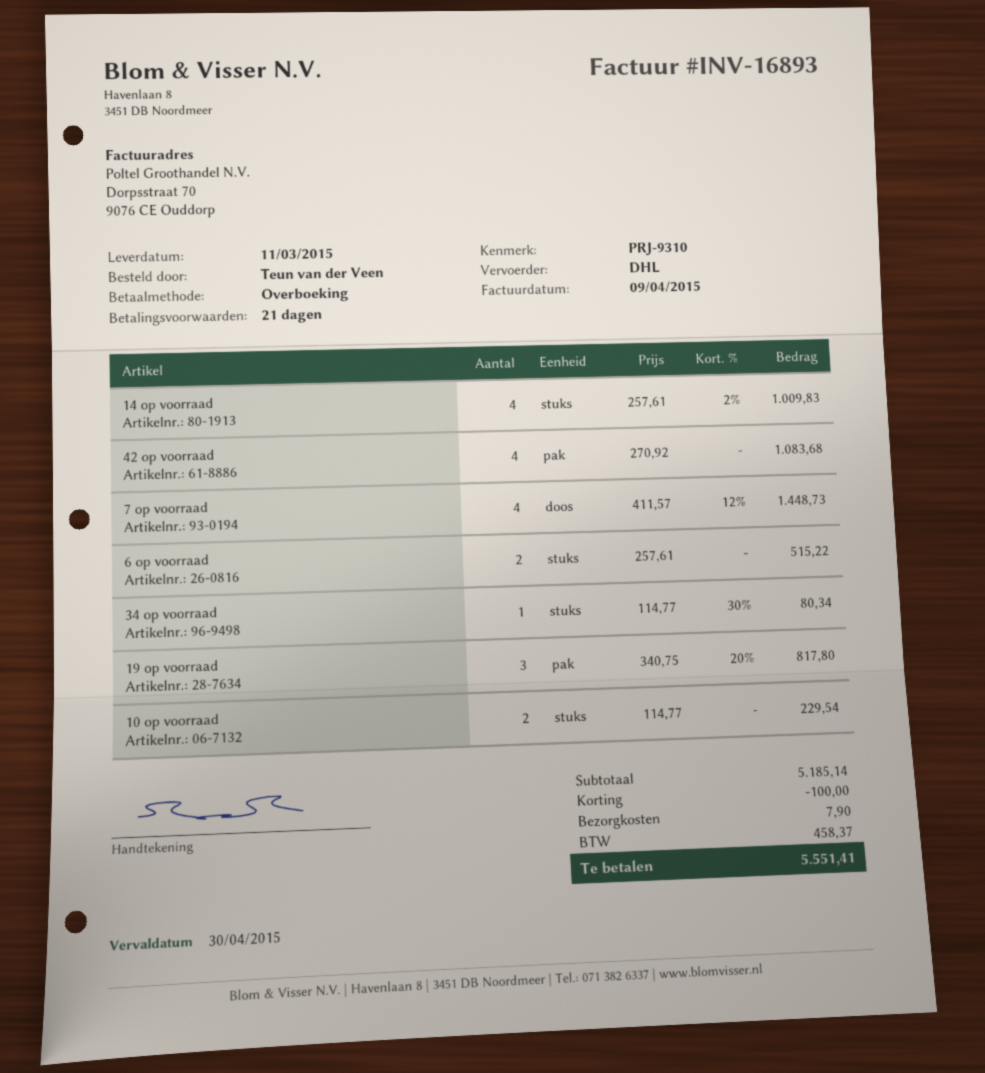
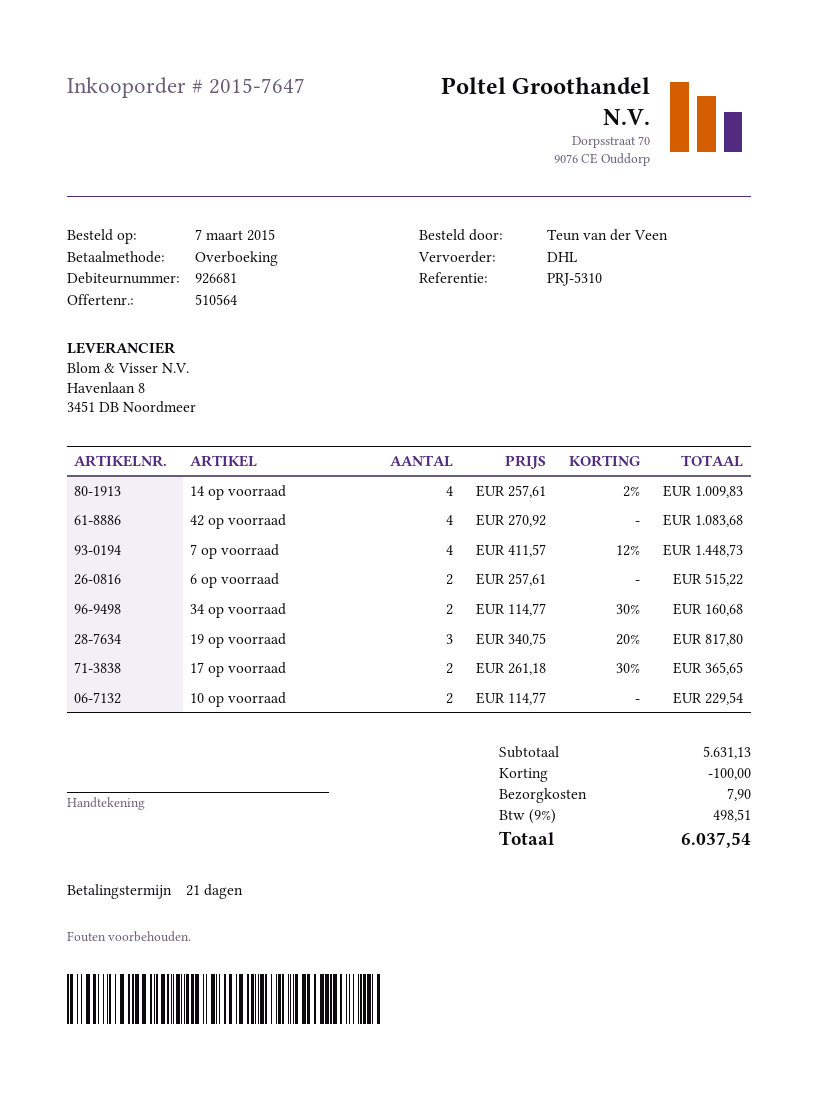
reference: PRJ-9310 -> PRJ-5310
34 op voorraad: 1 x 114.77 - 30% = 80.34 -> 2 x 114.77 - 30% = 160.68
17 op voorraad: none -> 2 x 261.18 - 30% = 365.65
subtotal: 5185.14 -> 5631.13
tax: 458.37 -> 498.51
total: 5551.41 -> 6037.54

